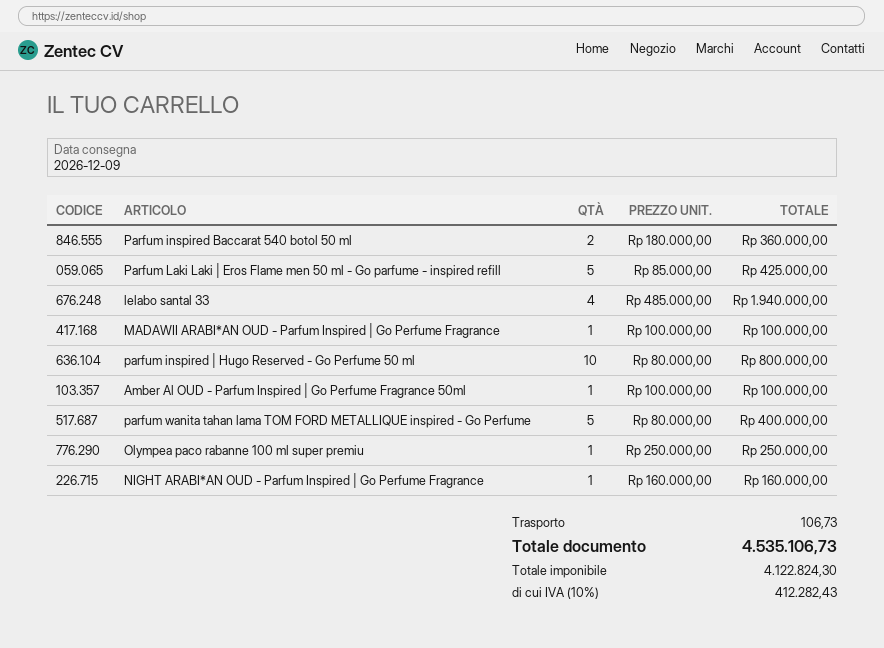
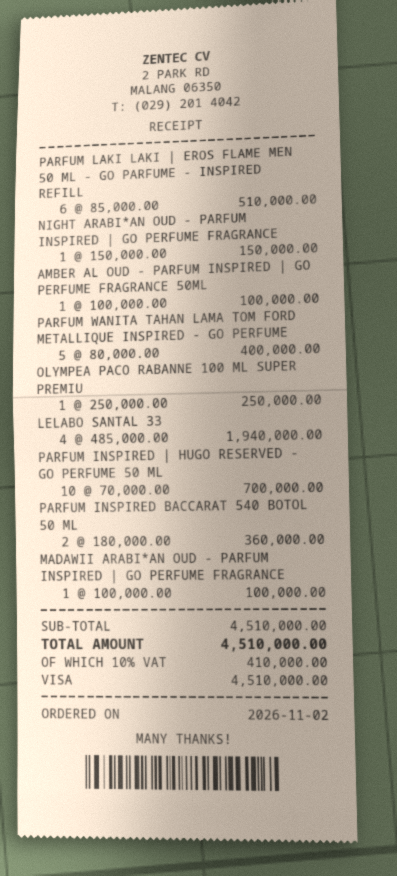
Parfum Laki Laki | Eros Flame men 50 ml - Go parfume - inspired refill: 5 x 85000.00 = 425000.00 -> 6 x 85000.00 = 510000.00
parfum inspired | Hugo Reserved - Go Perfume 50 ml: 10 x 80000.00 = 800000.00 -> 10 x 70000.00 = 700000.00
NIGHT ARABI*AN OUD - Parfum Inspired | Go Perfume Fragrance: 1 x 160000.00 = 160000.00 -> 1 x 150000.00 = 150000.00
shipping: 106.73 -> none
tax: 10% = 412282.43 -> 10% = 410000.00
total: 4535106.73 -> 4510000.00

